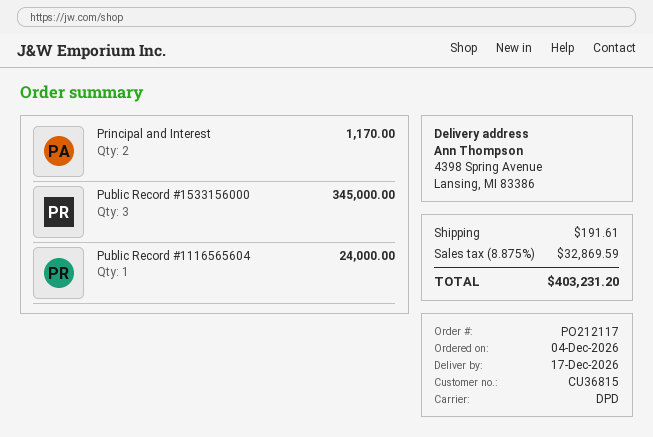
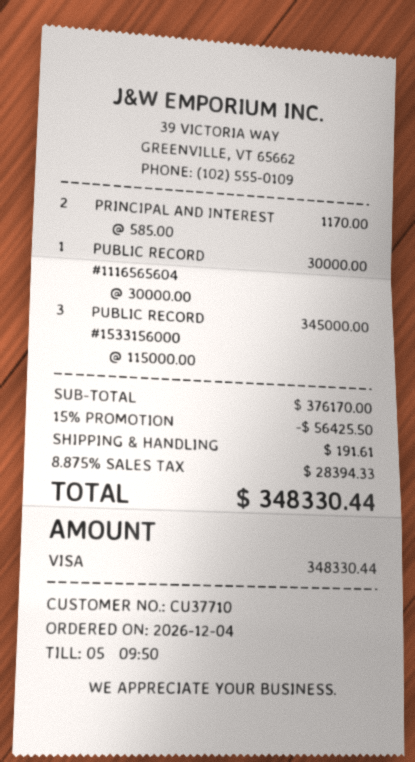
customer number: CU36815 -> CU37710
Public Record #1116565604: 1 for 24000.00 -> 1 for 30000.00
discount: none -> 15% = 56425.50
tax: 8.875% = 32869.59 -> 8.875% = 28394.33
total: 403231.20 -> 348330.44

